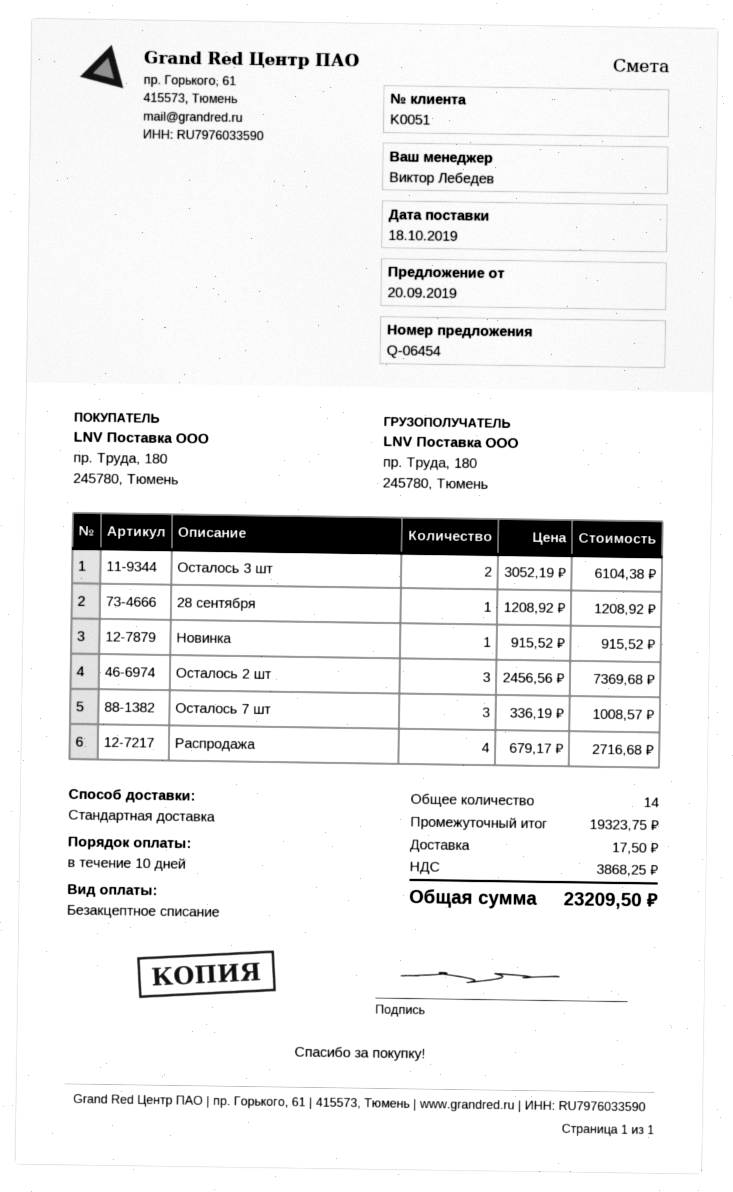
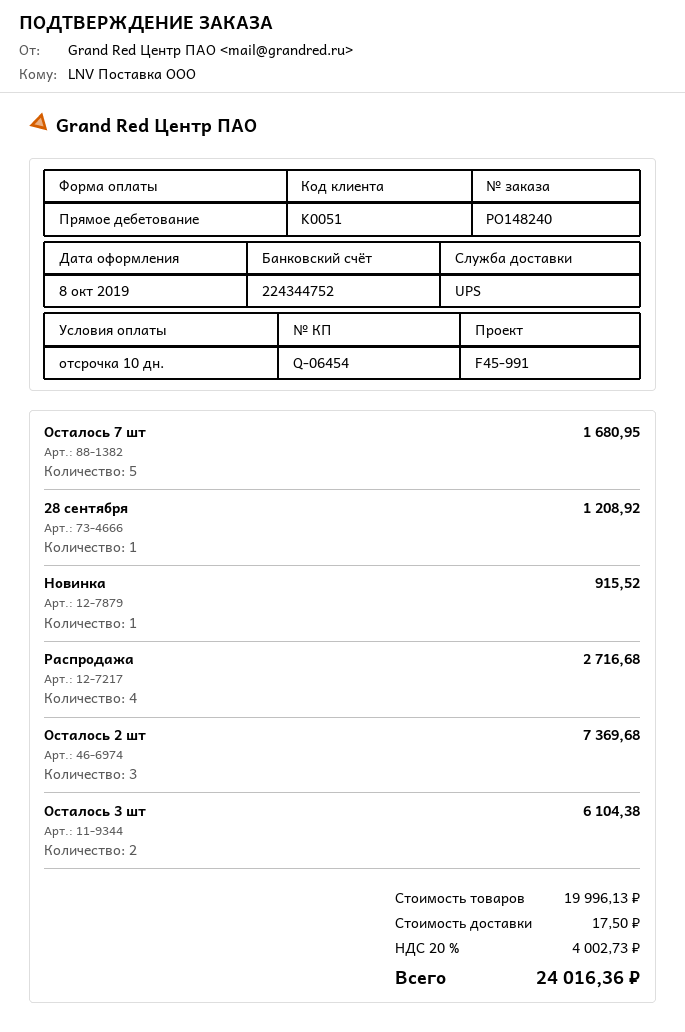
shipping method: standard -> UPS
Осталось 7 шт: 3 for 1008.57 -> 5 for 1680.95
subtotal: 19323.75 -> 19996.13
tax: 3868.25 -> 4002.73
total: 23209.50 -> 24016.36

